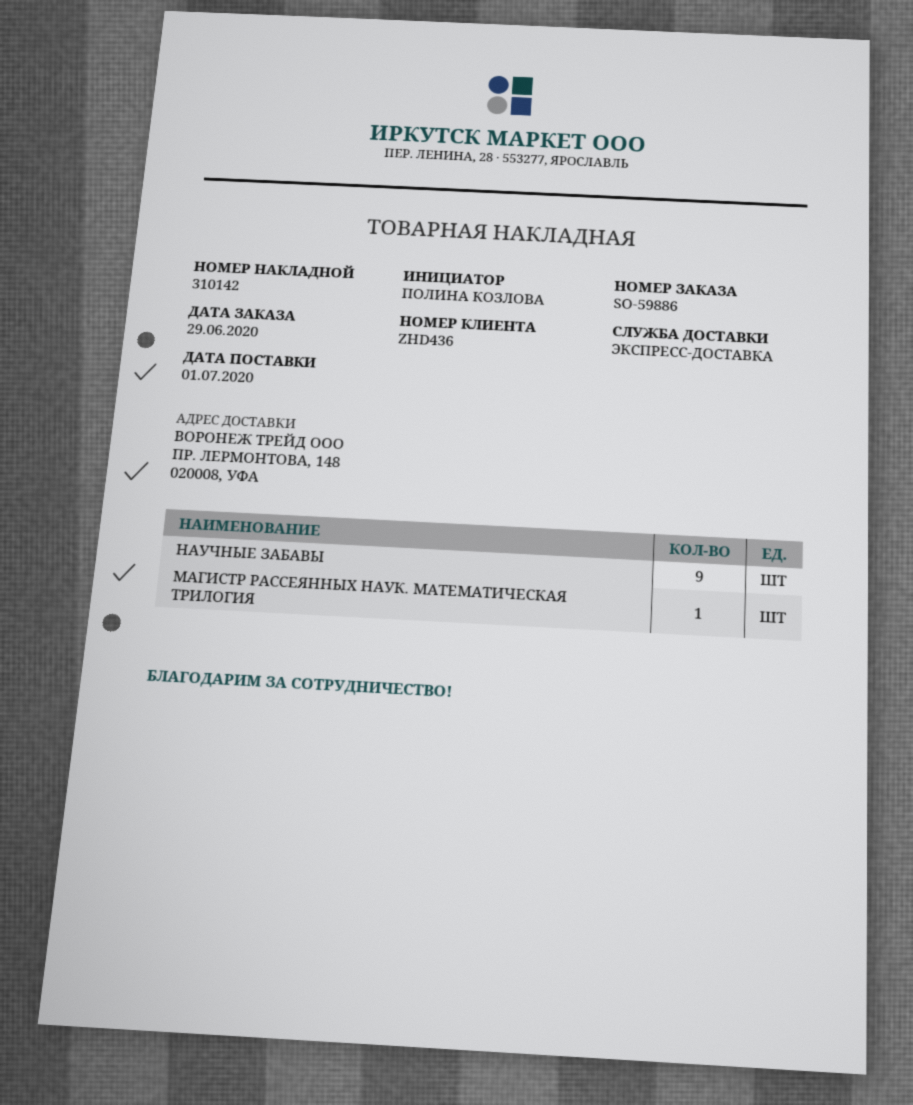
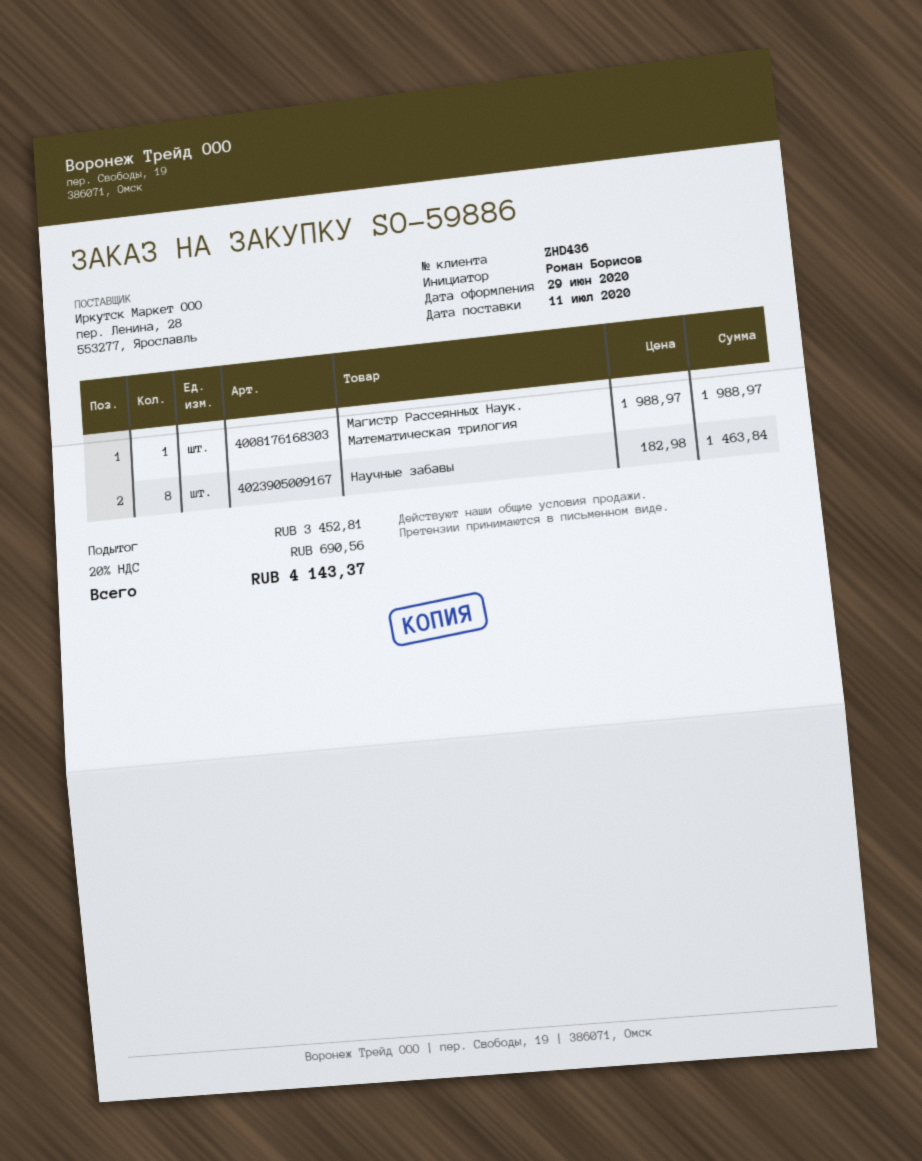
delivery date: 2020-07-01 -> 2020-07-11
ordered by: ПОЛИНА КОЗЛОВА -> Роман Борисов
НАУЧНЫЕ ЗАБАВЫ: 9 -> 8

